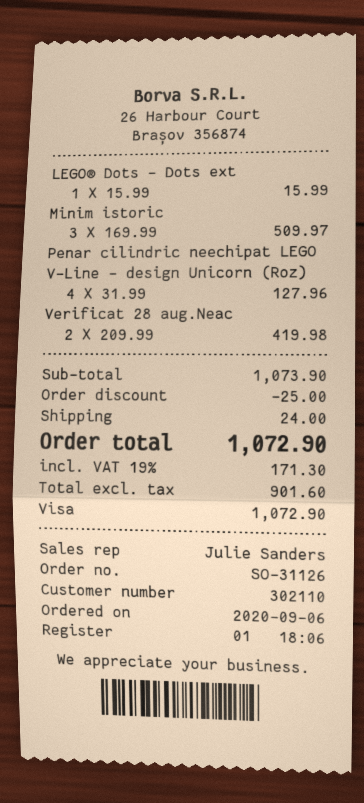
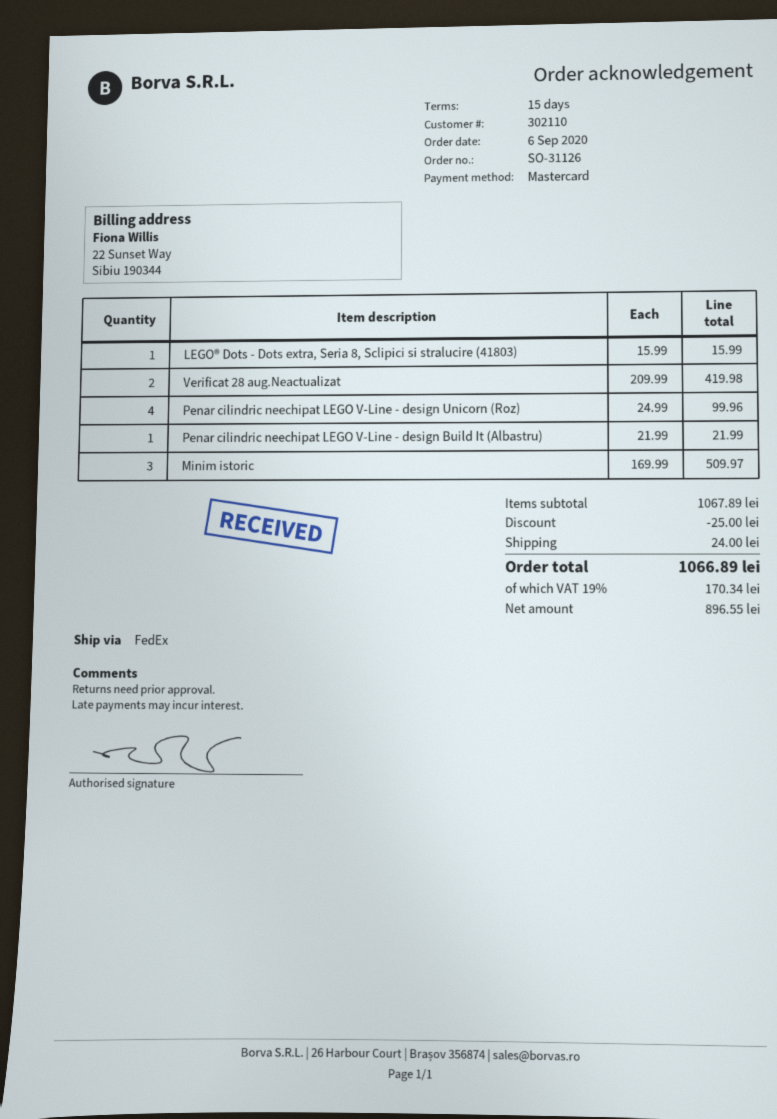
payment method: Visa -> Mastercard
Penar cilindric neechipat LEGO V-Line - design Unicorn (Roz): 4 x 31.99 = 127.96 -> 4 x 24.99 = 99.96
Penar cilindric neechipat LEGO V-Line - design Build It (Albastru): none -> 1 x 21.99 = 21.99
subtotal: 1073.90 -> 1067.89
net: 901.60 -> 896.55
tax: 19% = 171.30 -> 19% = 170.34
total: 1072.90 -> 1066.89

